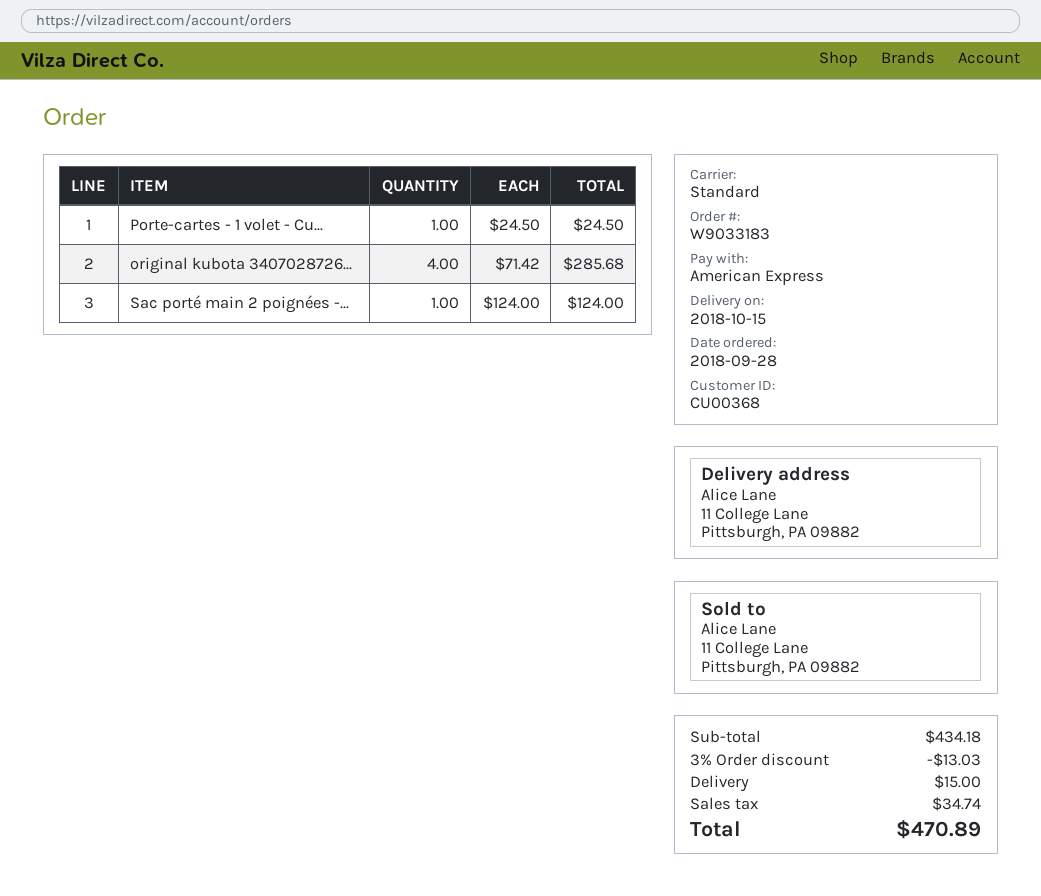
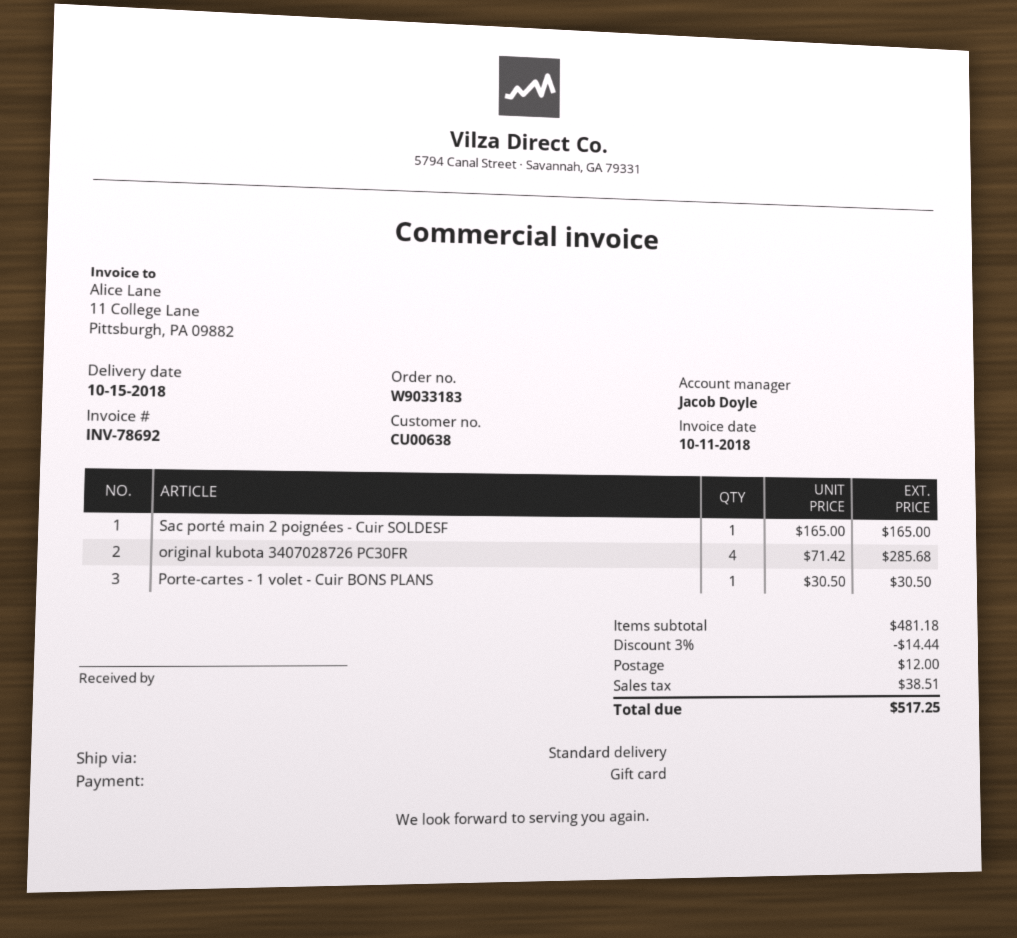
customer number: CU00368 -> CU00638
payment method: American Express -> gift card
Porte-cartes - 1 volet - Cu...: 1 x 24.50 = 24.50 -> 1 x 30.50 = 30.50
Sac porté main 2 poignées -...: 1 x 124.00 = 124.00 -> 1 x 165.00 = 165.00
subtotal: 434.18 -> 481.18
discount: 3% = 13.03 -> 3% = 14.44
shipping: 15.00 -> 12.00
tax: 34.74 -> 38.51
total: 470.89 -> 517.25

